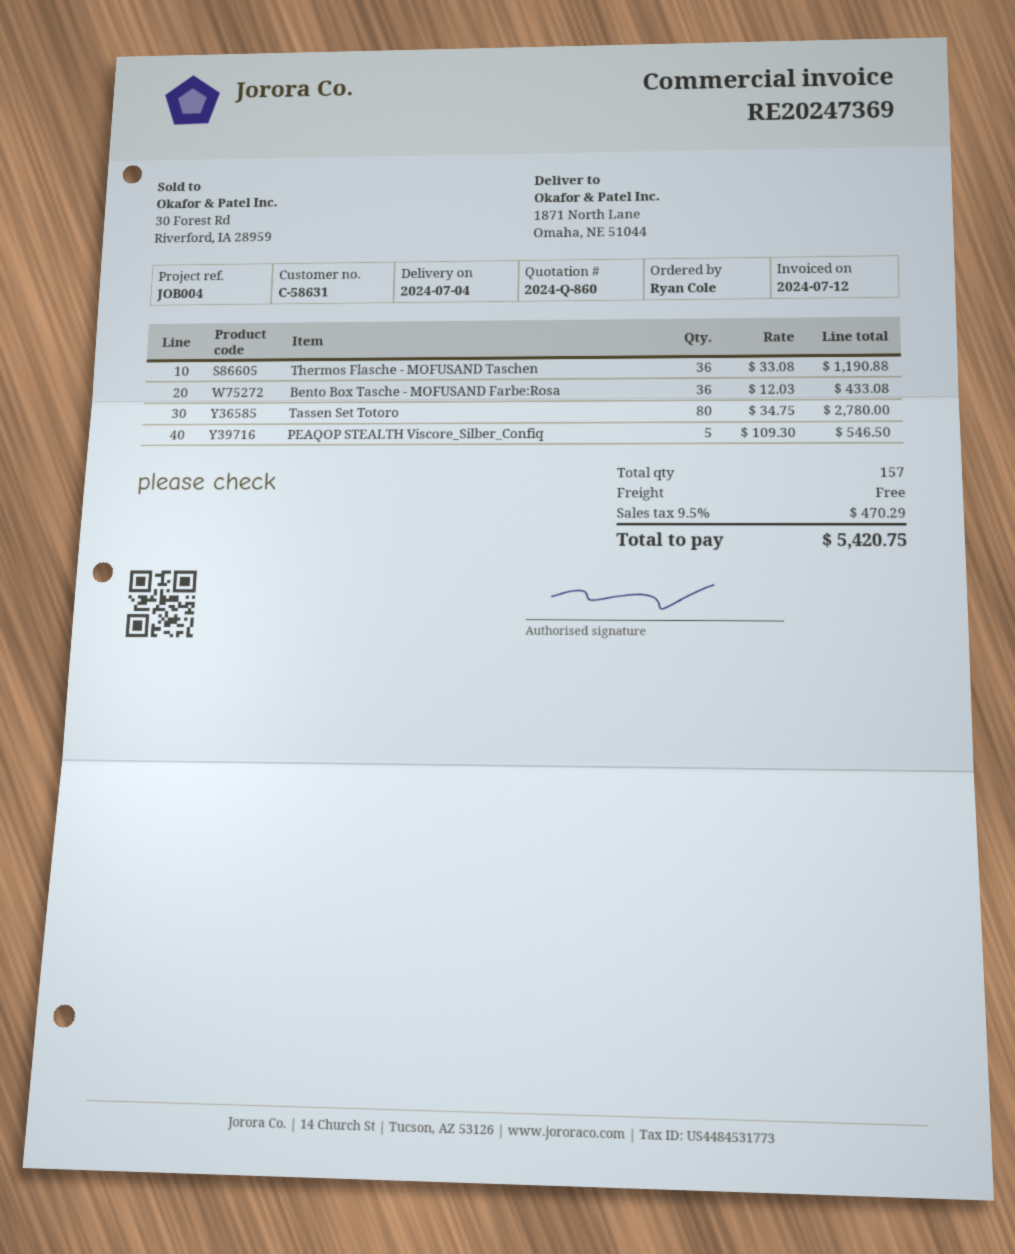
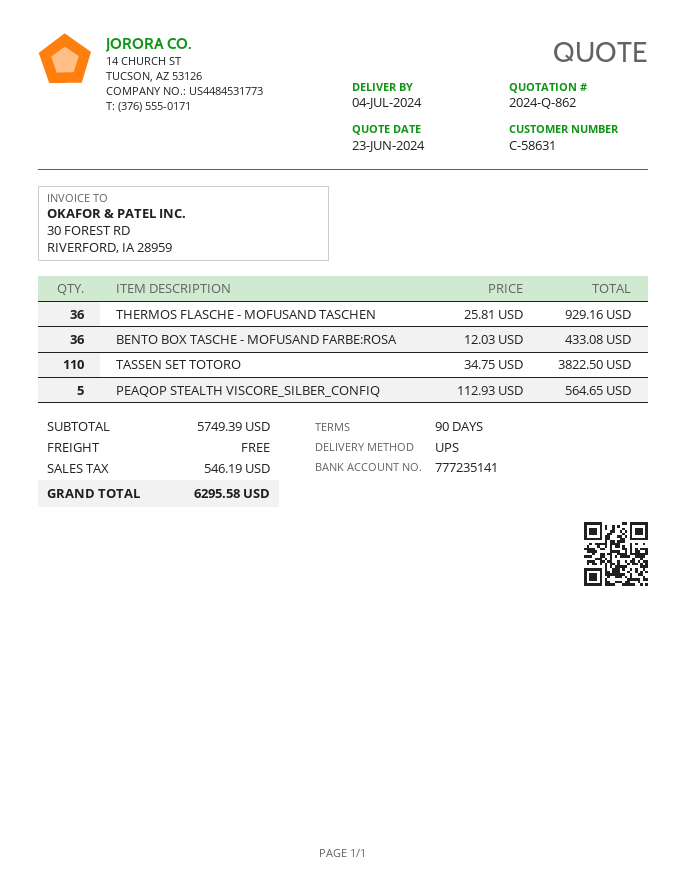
quote number: 2024-Q-860 -> 2024-Q-862
Thermos Flasche - MOFUSAND Taschen: 36 x 33.08 = 1190.88 -> 36 x 25.81 = 929.16
Tassen Set Totoro: 80 x 34.75 = 2780.00 -> 110 x 34.75 = 3822.50
PEAQOP STEALTH Viscore_Silber_Confiq: 5 x 109.30 = 546.50 -> 5 x 112.93 = 564.65
tax: 470.29 -> 546.19
total: 5420.75 -> 6295.58

